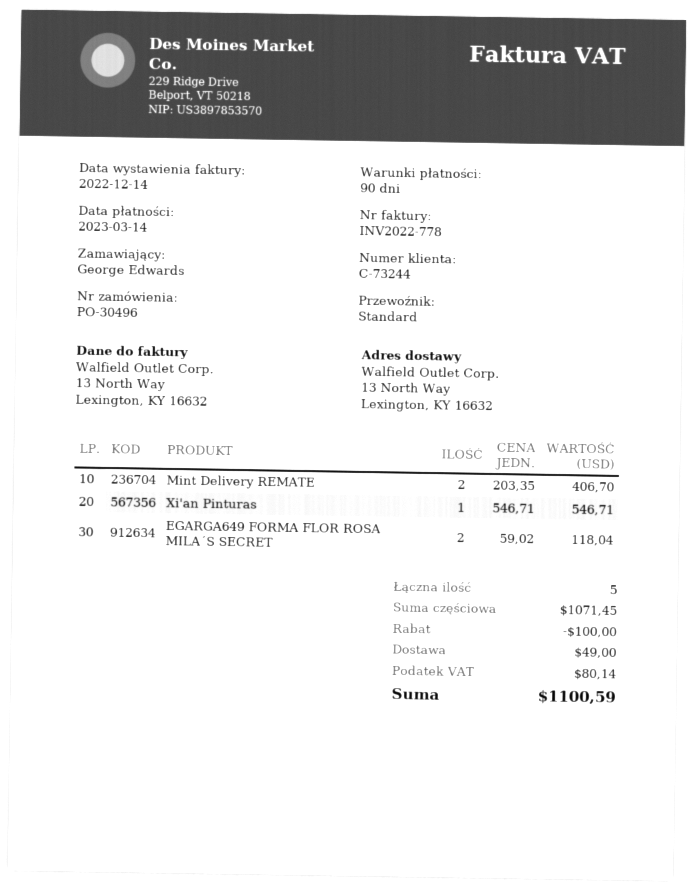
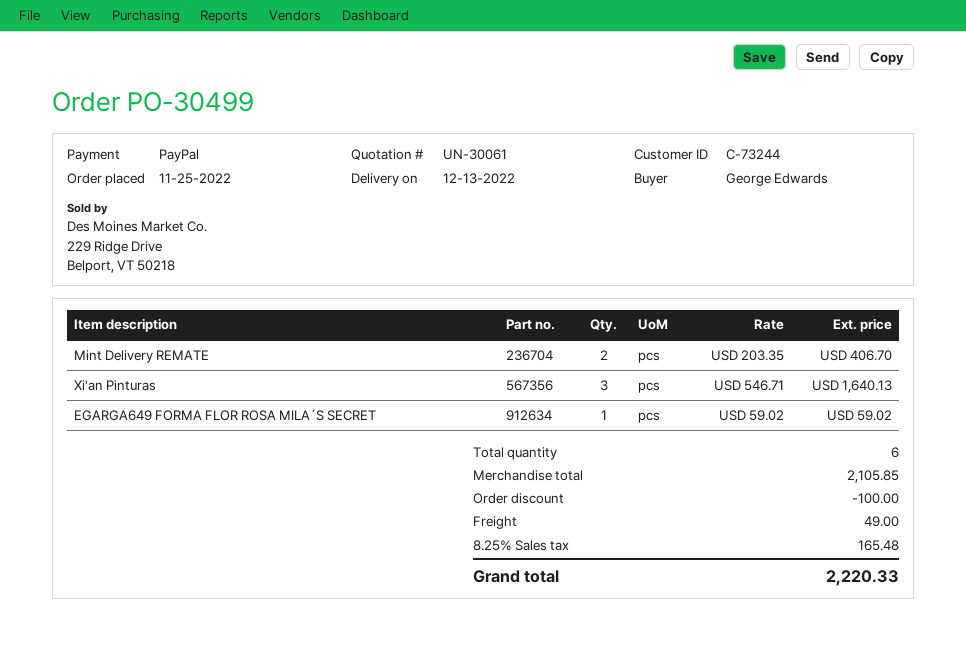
order number: PO-30496 -> PO-30499
Xi'an Pinturas: 1 x 546.71 = 546.71 -> 3 x 546.71 = 1640.13
EGARGA649 FORMA FLOR ROSA MILA´S SECRET: 2 x 59.02 = 118.04 -> 1 x 59.02 = 59.02
total quantity: 5 -> 6
subtotal: 1071.45 -> 2105.85
tax: 80.14 -> 165.48
total: 1100.59 -> 2220.33

